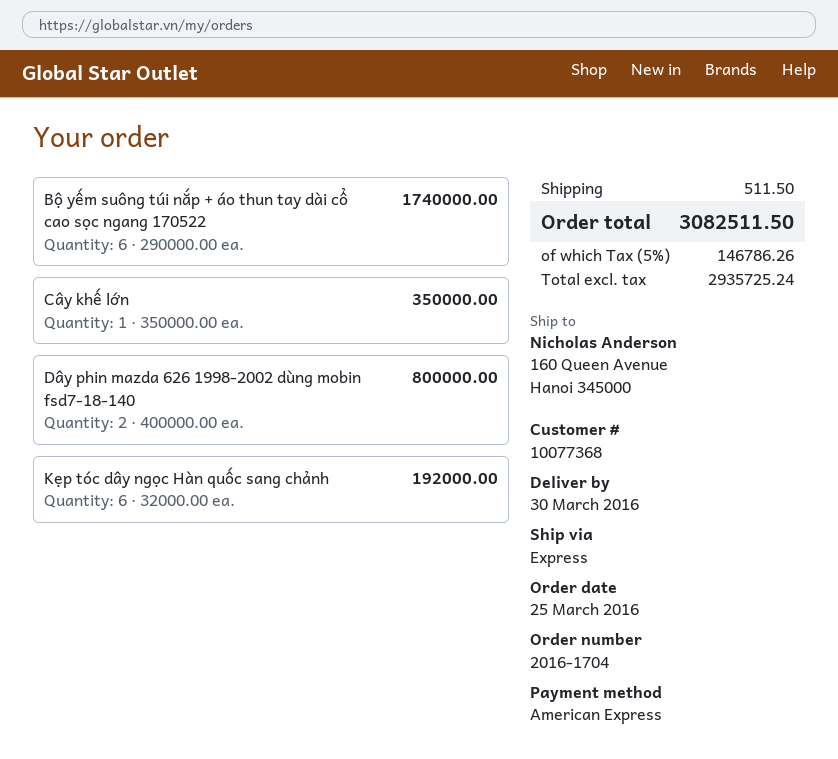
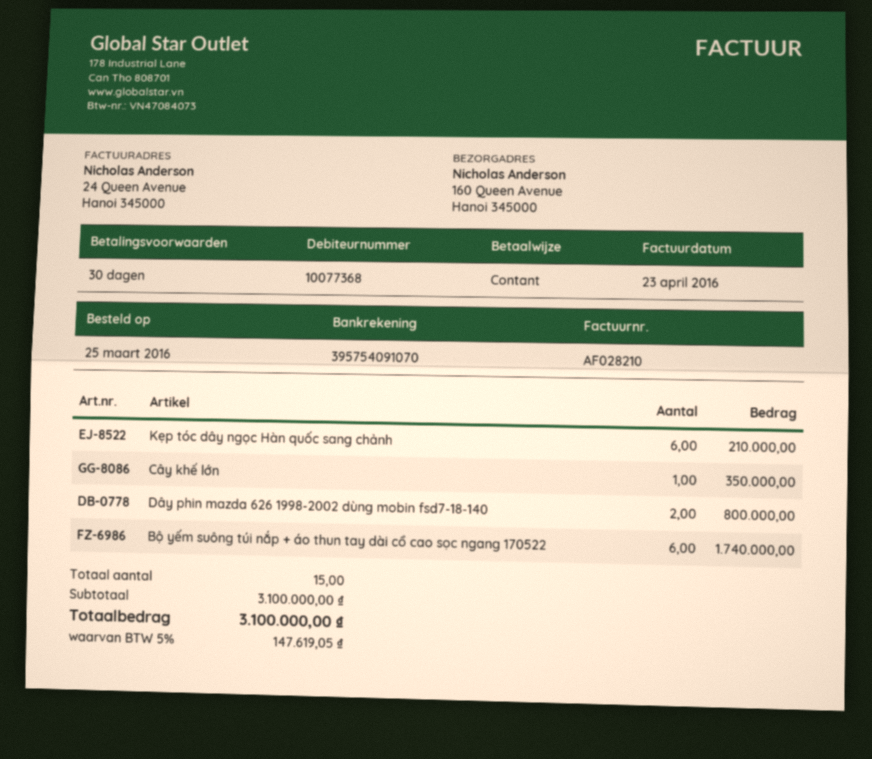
payment method: American Express -> cash
Kẹp tóc dây ngọc Hàn quốc sang chảnh: 6 for 192000.00 -> 6 for 210000.00
shipping: 511.50 -> none
tax: 5% = 146786.26 -> 5% = 147619.05
total: 3082511.50 -> 3100000.00

